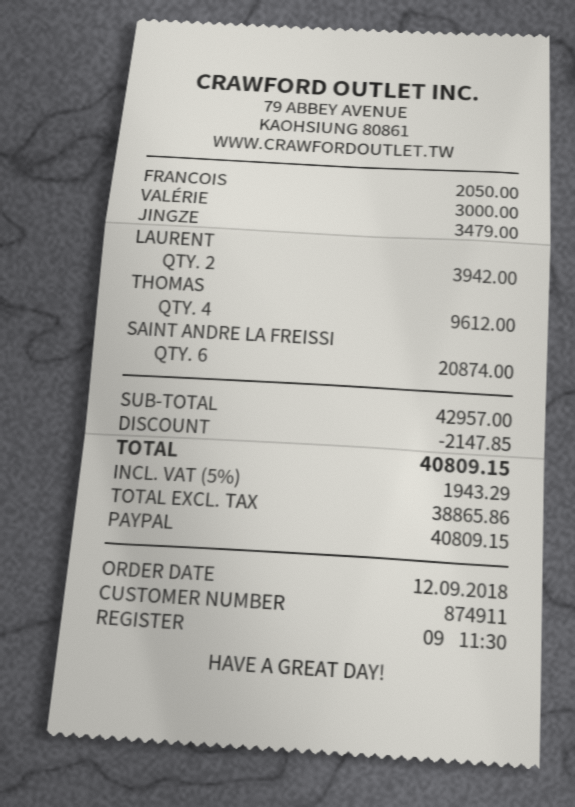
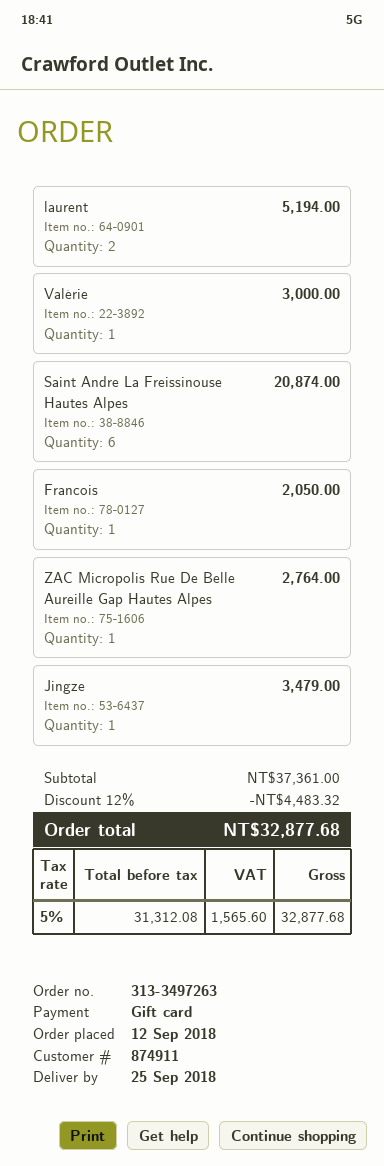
payment method: PayPal -> gift card
LAURENT: 2 for 3942.00 -> 2 for 5194.00
THOMAS: 4 for 9612.00 -> none
ZAC Micropolis Rue De Belle Aureille Gap Hautes Alpes: none -> 1 for 2764.00
subtotal: 42957.00 -> 37361.00
discount: 2147.85 -> 4483.32
net: 38865.86 -> 31312.08
tax: 5% = 1943.29 -> 5% = 1565.60
total: 40809.15 -> 32877.68

